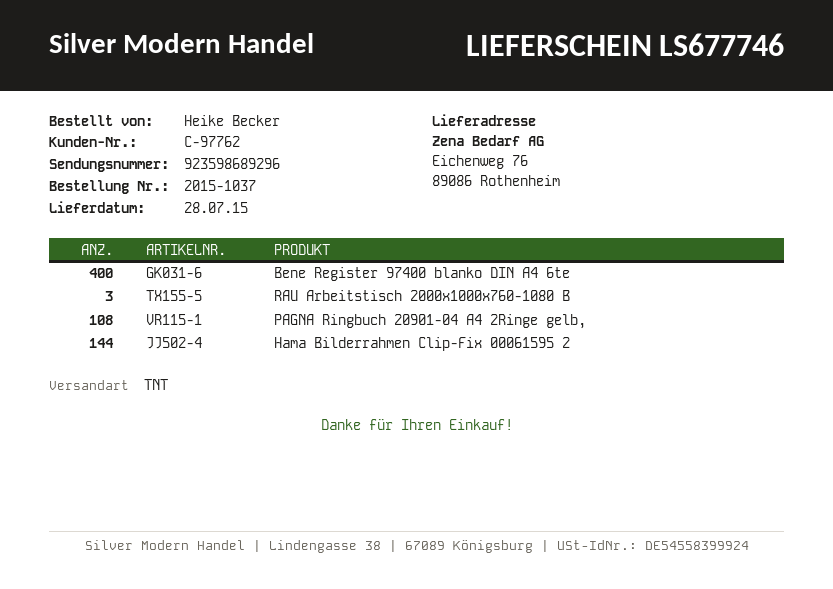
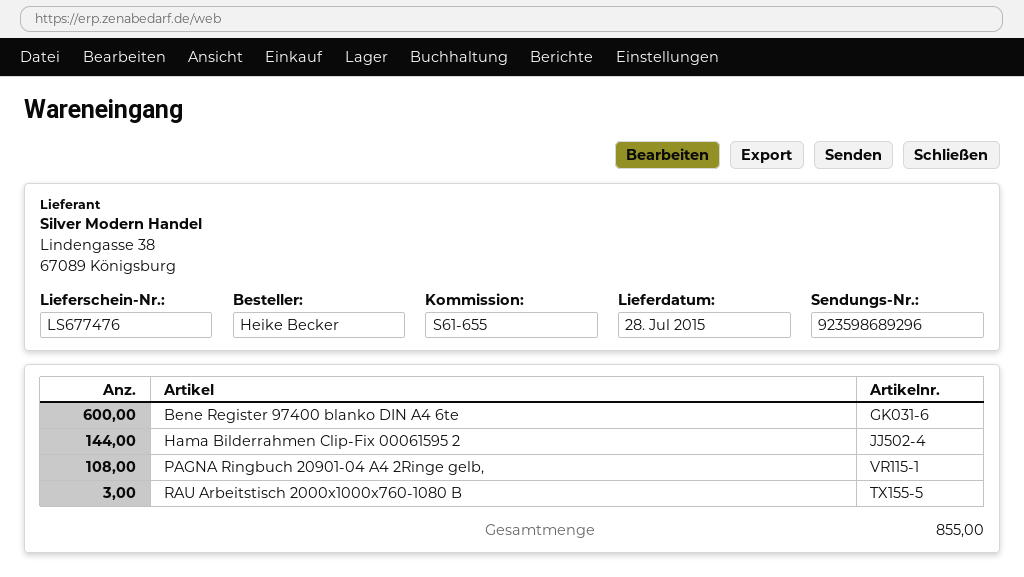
delivery note number: LS677746 -> LS677476
Bene Register 97400 blanko DIN A4 6te: 400 -> 600

